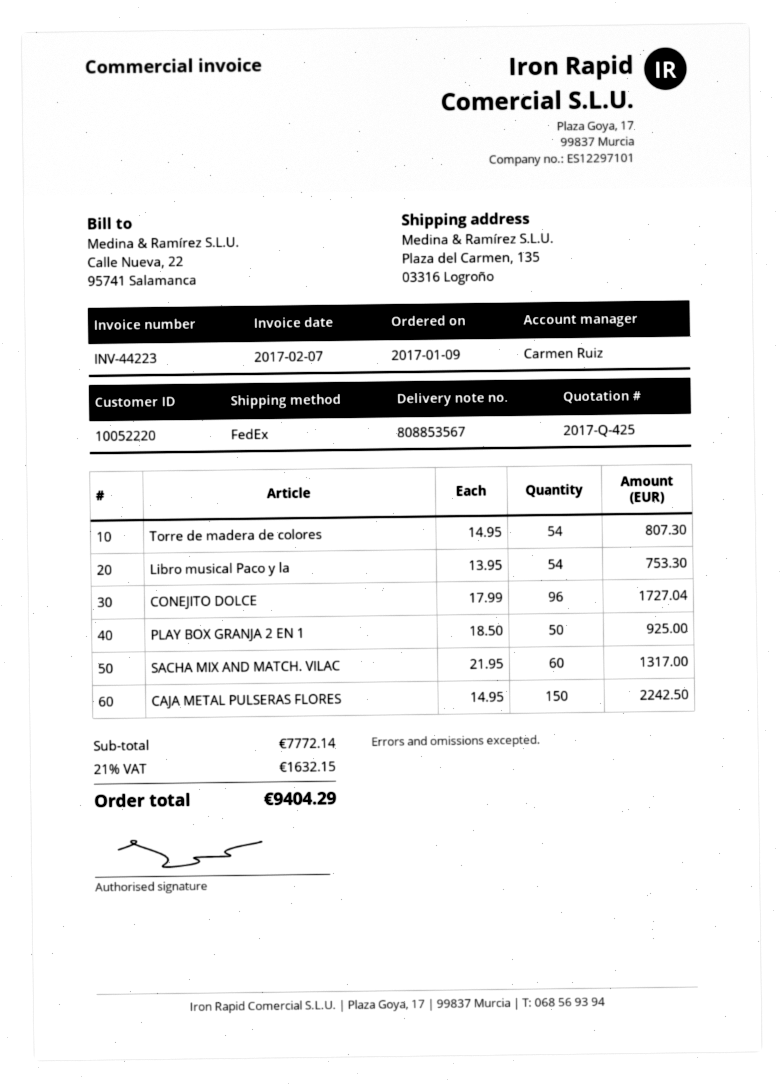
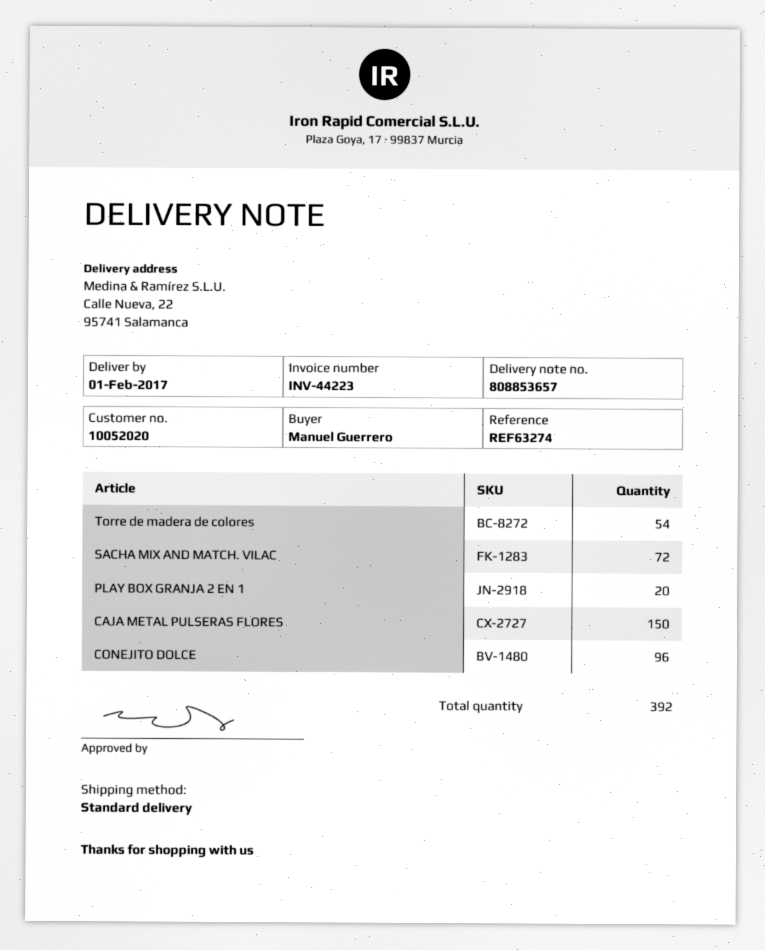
delivery note number: 808853567 -> 808853657
customer number: 10052220 -> 10052020
shipping method: FedEx -> standard
ship to: Plaza del Carmen, 135, 03316 Logroño -> Calle Nueva, 22, 95741 Salamanca
Libro musical Paco y la: 54 -> none
PLAY BOX GRANJA 2 EN 1: 50 -> 20
SACHA MIX AND MATCH. VILAC: 60 -> 72

